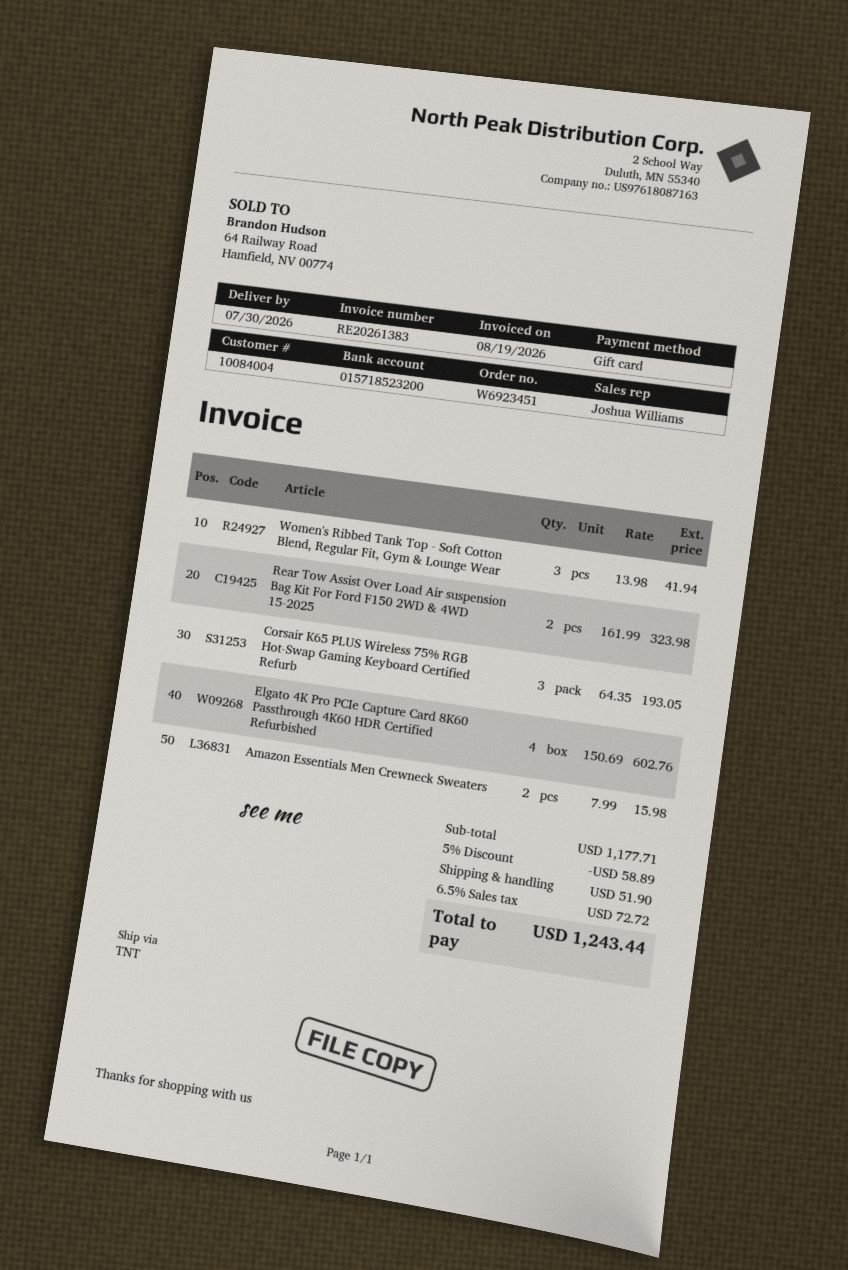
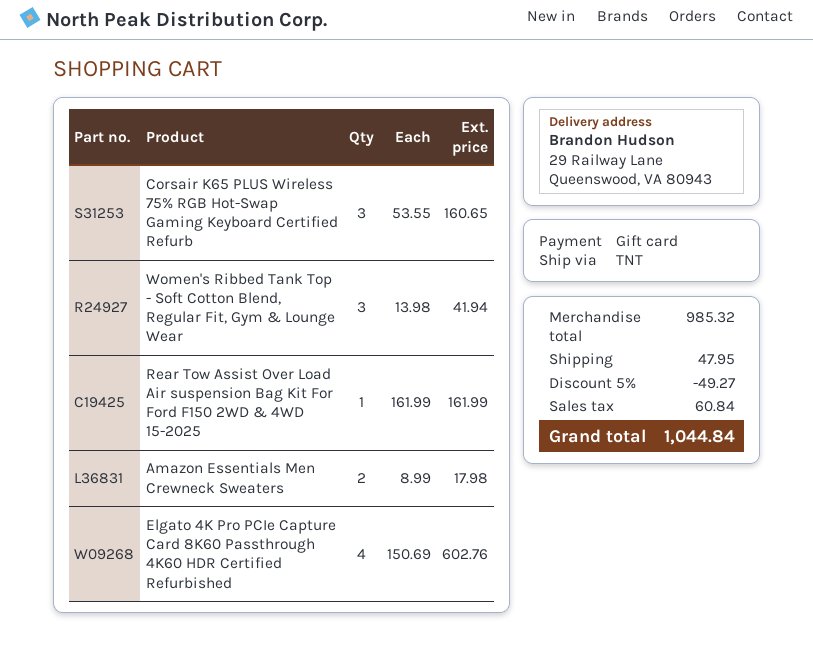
Rear Tow Assist Over Load Air suspension Bag Kit For Ford F150 2WD & 4WD 15-2025: 2 x 161.99 = 323.98 -> 1 x 161.99 = 161.99
Corsair K65 PLUS Wireless 75% RGB Hot-Swap Gaming Keyboard Certified Refurb: 3 x 64.35 = 193.05 -> 3 x 53.55 = 160.65
Amazon Essentials Men Crewneck Sweaters: 2 x 7.99 = 15.98 -> 2 x 8.99 = 17.98
subtotal: 1177.71 -> 985.32
discount: 5% = 58.89 -> 5% = 49.27
shipping: 51.90 -> 47.95
tax: 72.72 -> 60.84
total: 1243.44 -> 1044.84

